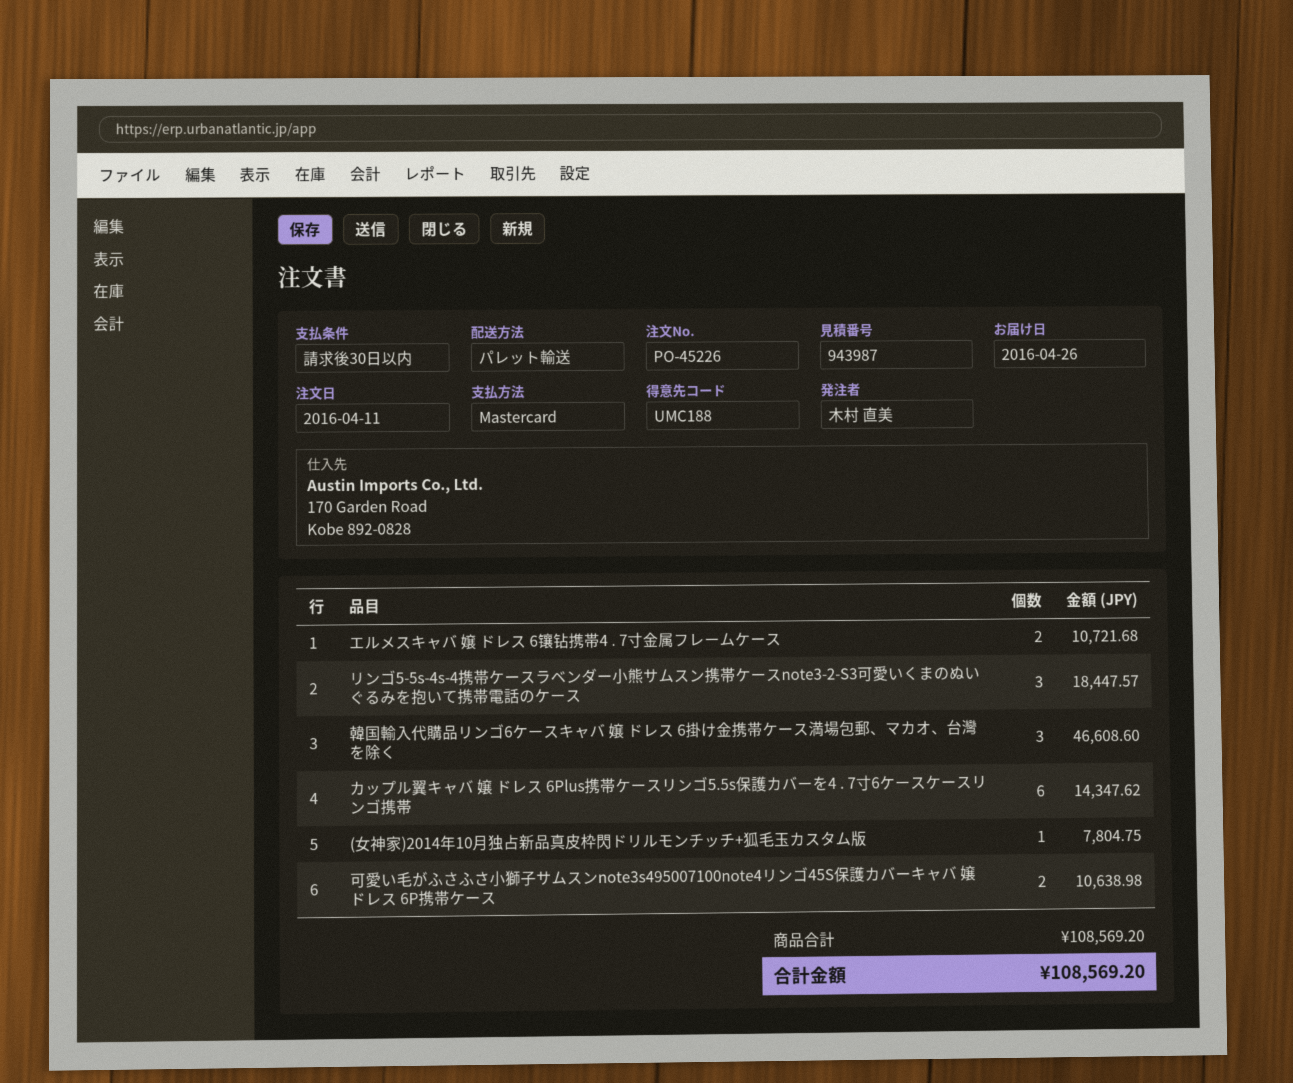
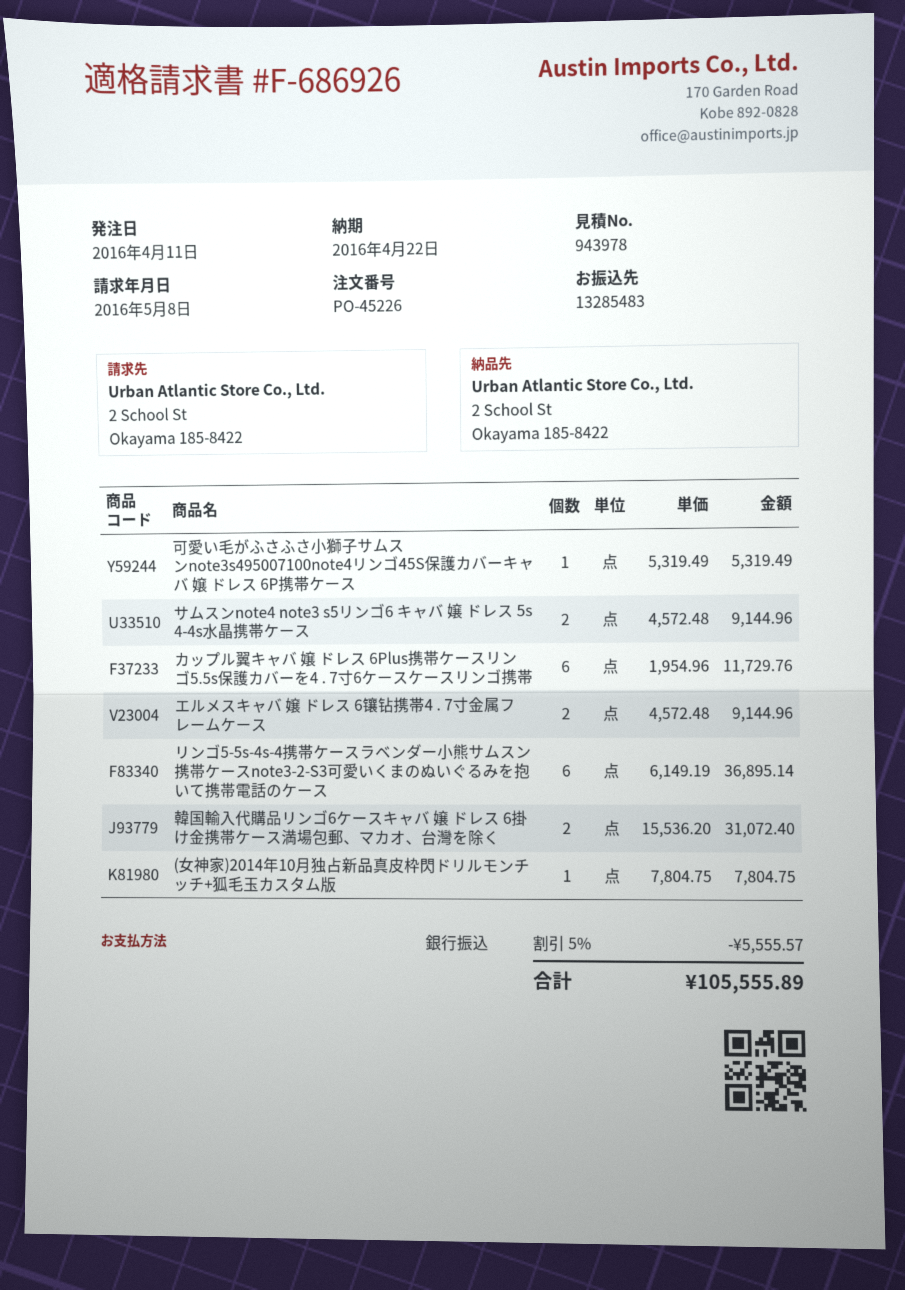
quote number: 943987 -> 943978
delivery date: 2016-04-26 -> 2016-04-22
payment method: Mastercard -> bank transfer
エルメスキャバ 嬢 ドレス 6镶钻携帯4 . 7寸金属フレームケース: 2 for 10721.68 -> 2 for 9144.96
リンゴ5-5s-4s-4携帯ケースラベンダー小熊サムスン携帯ケースnote3-2-S3可愛いくまのぬいぐるみを抱いて携帯電話のケース: 3 for 18447.57 -> 6 for 36895.14
韓国輸入代購品リンゴ6ケースキャバ 嬢 ドレス 6掛け金携帯ケース満場包郵、マカオ、台灣を除く: 3 for 46608.60 -> 2 for 31072.40
カップル翼キャバ 嬢 ドレス 6Plus携帯ケースリンゴ5.5s保護カバーを4 . 7寸6ケースケースリンゴ携帯: 6 for 14347.62 -> 6 for 11729.76
可愛い毛がふさふさ小獅子サムスンnote3s495007100note4リンゴ45S保護カバーキャバ 嬢 ドレス 6P携帯ケース: 2 for 10638.98 -> 1 for 5319.49
サムスンnote4 note3 s5リンゴ6 キャバ 嬢 ドレス 5s 4-4s水晶携帯ケース: none -> 2 for 9144.96
discount: none -> 5% = 5555.57
total: 108569.20 -> 105555.89

